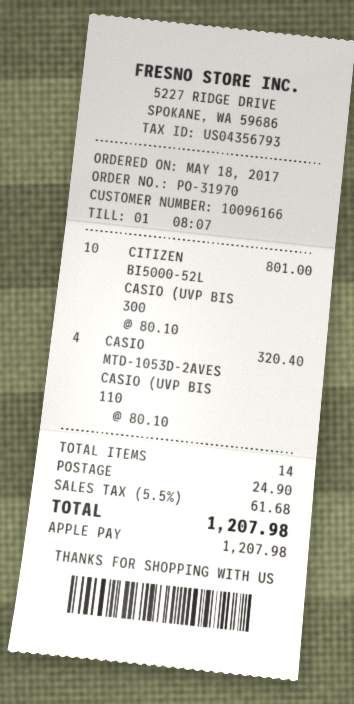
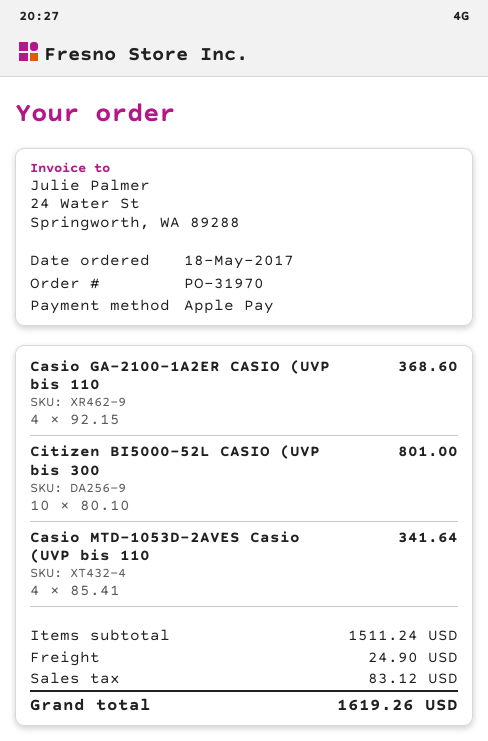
CASIO MTD-1053D-2AVES CASIO (UVP BIS 110: 4 x 80.10 = 320.40 -> 4 x 85.41 = 341.64
Casio GA-2100-1A2ER CASIO (UVP bis 110: none -> 4 x 92.15 = 368.60
tax: 61.68 -> 83.12
total: 1207.98 -> 1619.26

